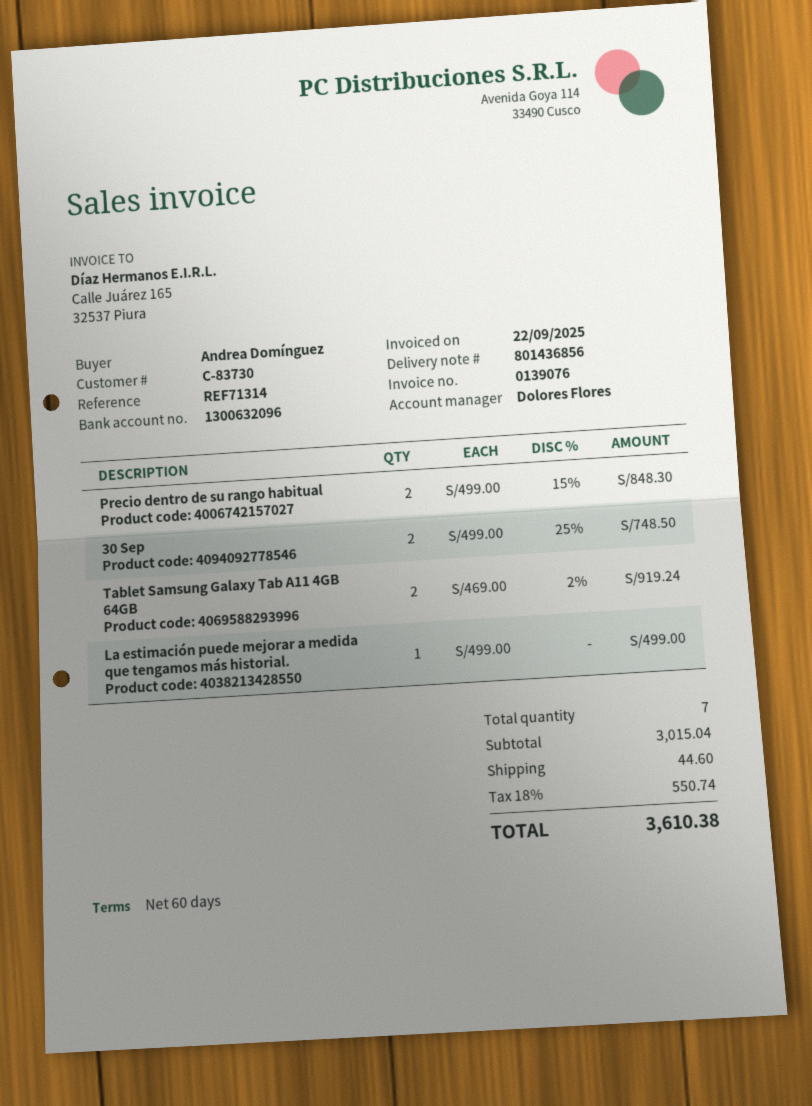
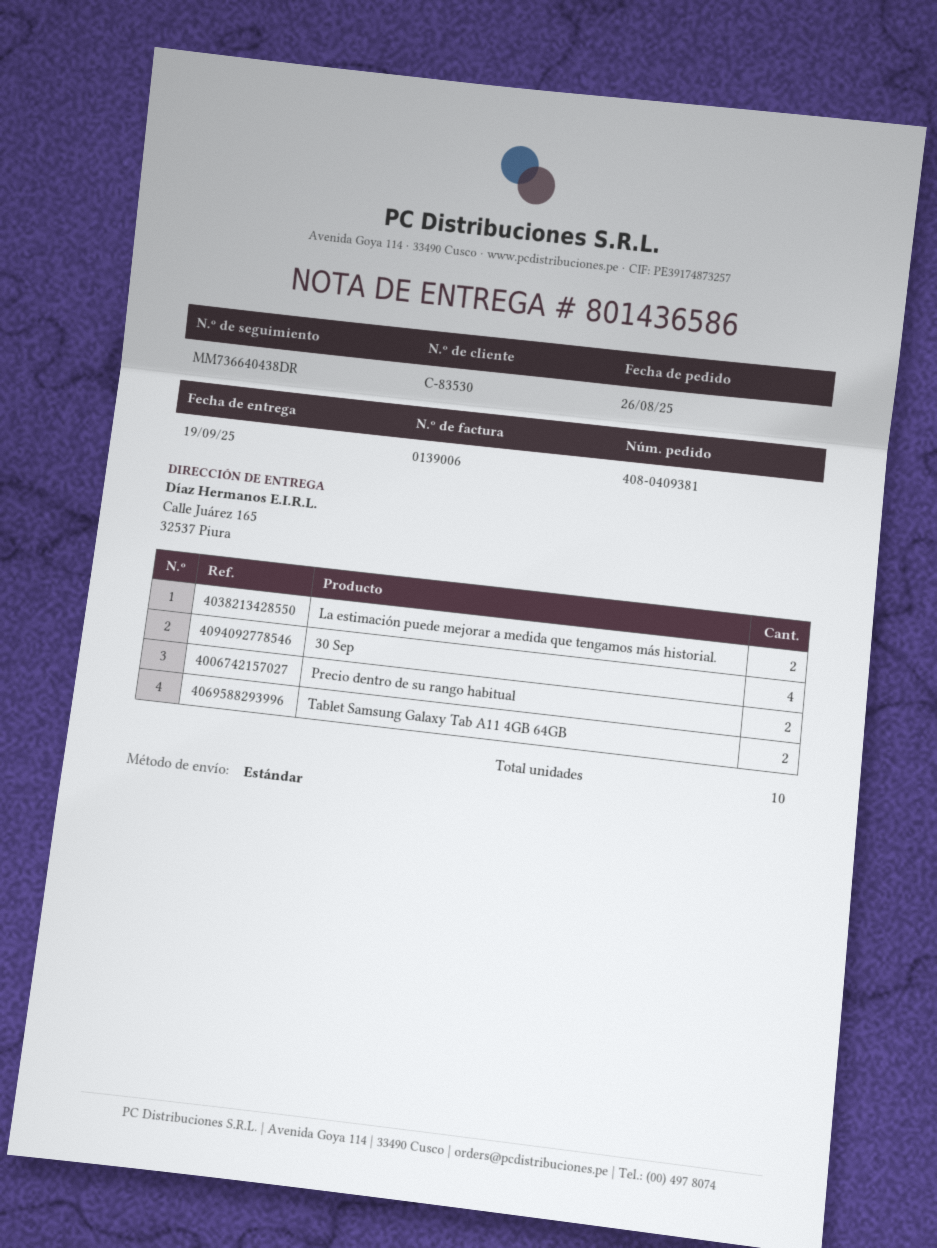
delivery note number: 801436856 -> 801436586
invoice number: 0139076 -> 0139006
customer number: C-83730 -> C-83530
30 Sep: 2 -> 4
La estimación puede mejorar a medida que tengamos más historial.: 1 -> 2
total quantity: 7 -> 10

